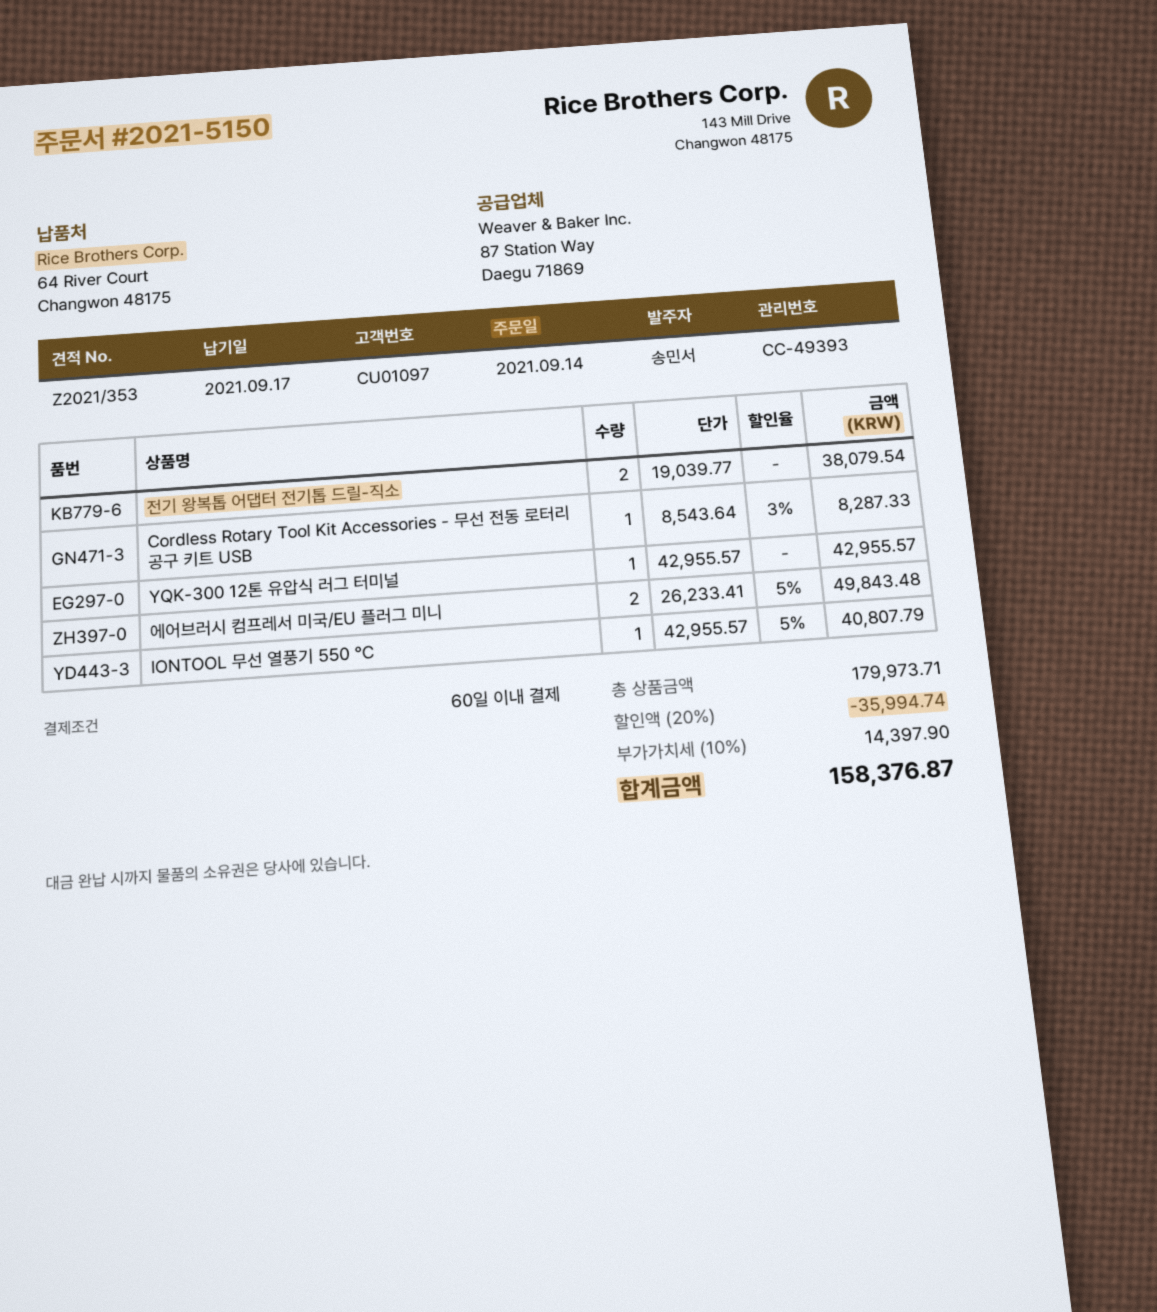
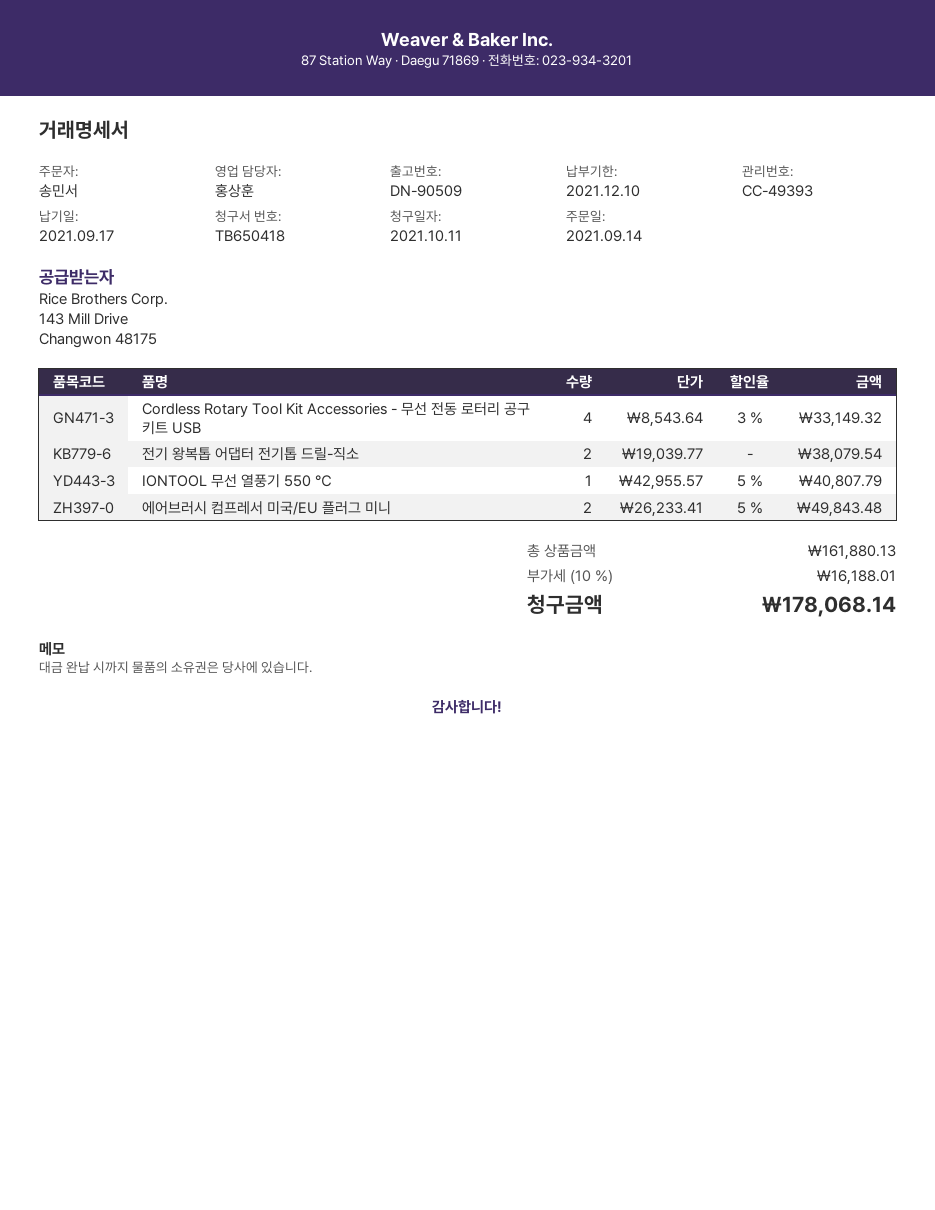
Cordless Rotary Tool Kit Accessories - 무선 전동 로터리 공구 키트 USB: 1 x 8543.64 - 3% = 8287.33 -> 4 x 8543.64 - 3% = 33149.32
YQK-300 12톤 유압식 러그 터미널: 1 x 42955.57 = 42955.57 -> none
subtotal: 179973.71 -> 161880.13
discount: 20% = 35994.74 -> none
tax: 10% = 14397.90 -> 10% = 16188.01
total: 158376.87 -> 178068.14

